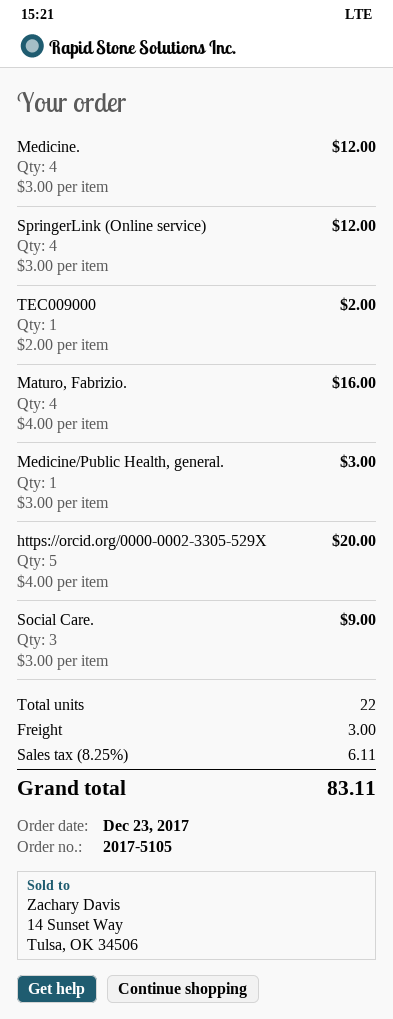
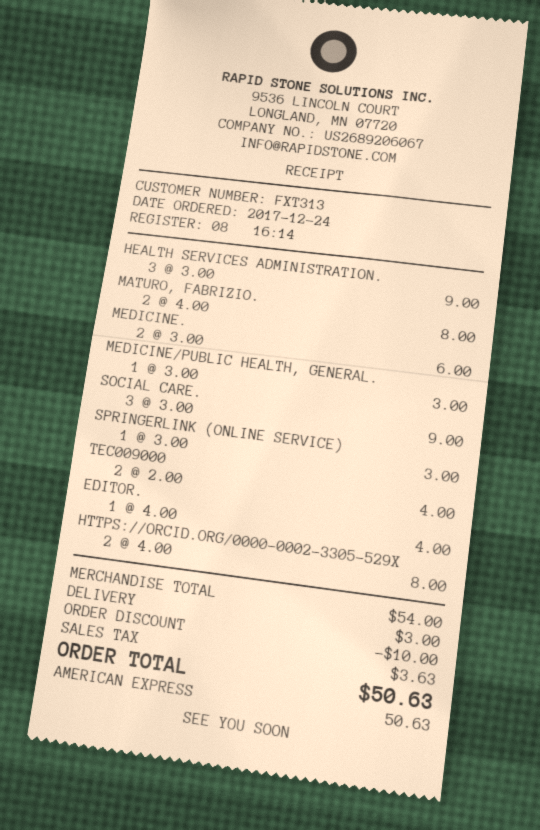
order date: 2017-12-23 -> 2017-12-24
Medicine.: 4 x 3.00 = 12.00 -> 2 x 3.00 = 6.00
SpringerLink (Online service): 4 x 3.00 = 12.00 -> 1 x 3.00 = 3.00
TEC009000: 1 x 2.00 = 2.00 -> 2 x 2.00 = 4.00
Maturo, Fabrizio.: 4 x 4.00 = 16.00 -> 2 x 4.00 = 8.00
https://orcid.org/0000-0002-3305-529X: 5 x 4.00 = 20.00 -> 2 x 4.00 = 8.00
HEALTH SERVICES ADMINISTRATION.: none -> 3 x 3.00 = 9.00
EDITOR.: none -> 1 x 4.00 = 4.00
discount: none -> 10.00
tax: 6.11 -> 3.63
total: 83.11 -> 50.63

